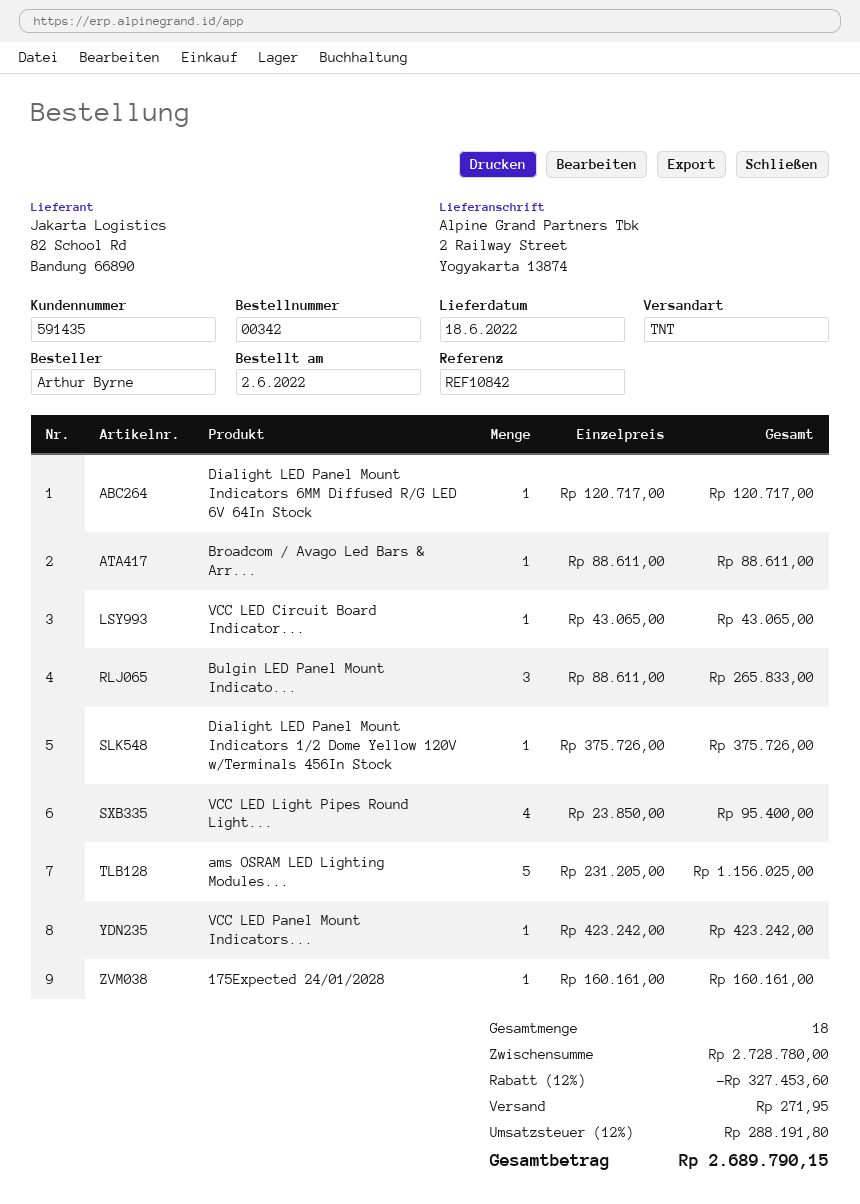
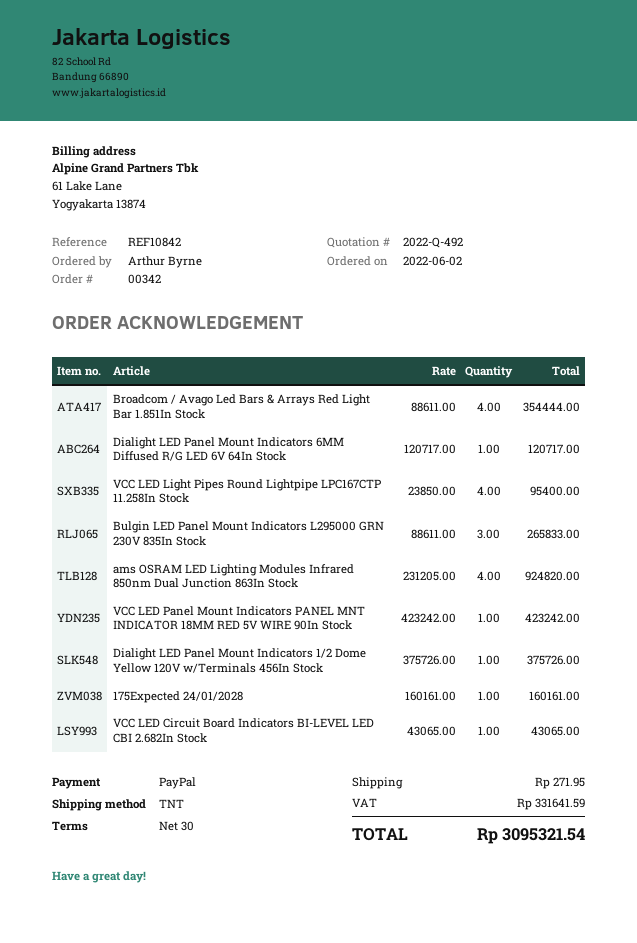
Broadcom / Avago Led Bars & Arr...: 1 x 88611.00 = 88611.00 -> 4 x 88611.00 = 354444.00
ams OSRAM LED Lighting Modules...: 5 x 231205.00 = 1156025.00 -> 4 x 231205.00 = 924820.00
discount: 12% = 327453.60 -> none
tax: 288191.80 -> 331641.59
total: 2689790.15 -> 3095321.54

